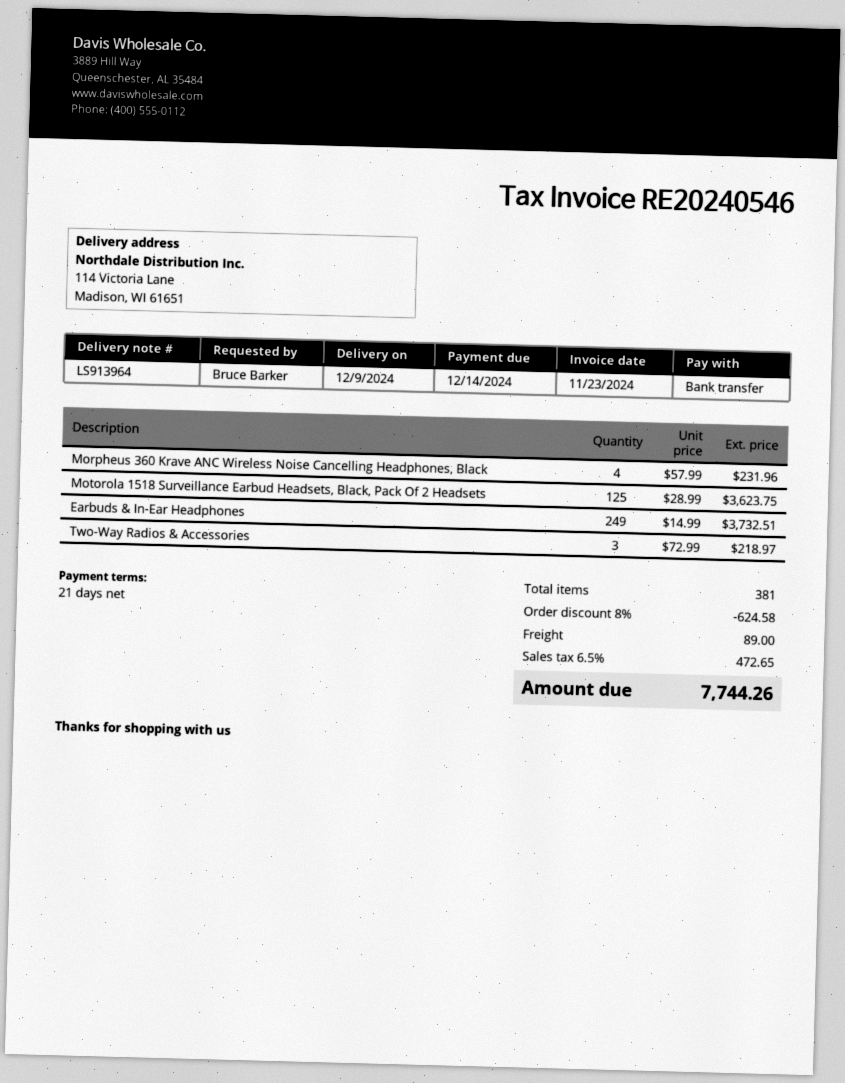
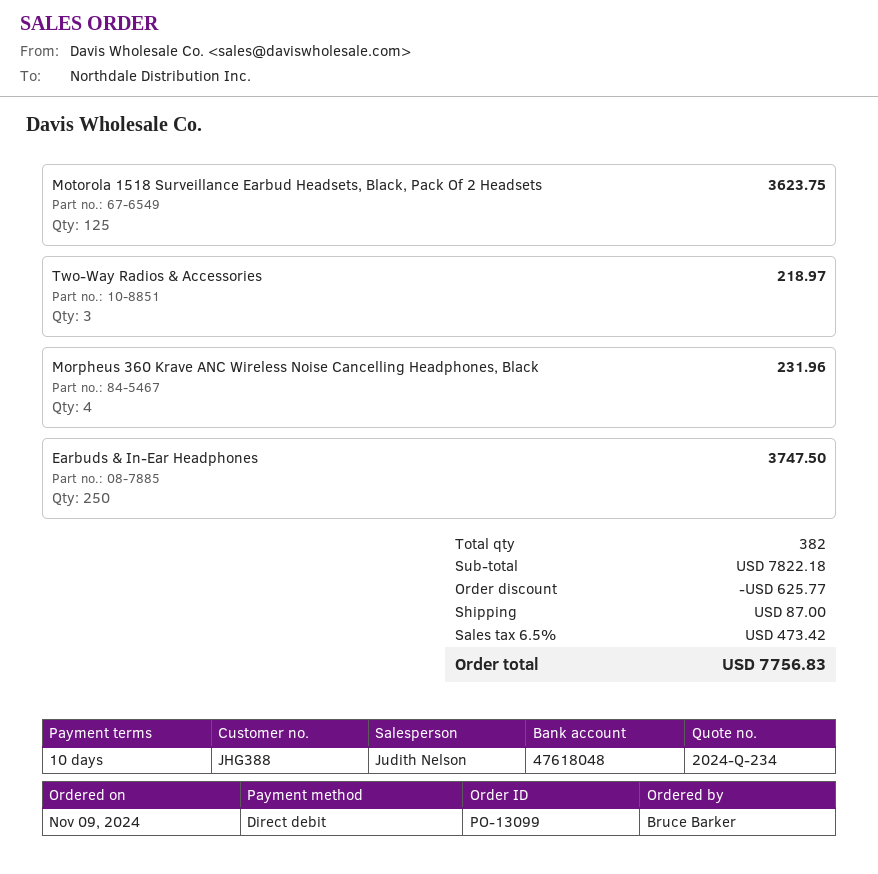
payment terms: 21 days -> 10 days
payment method: bank transfer -> direct debit
Earbuds & In-Ear Headphones: 249 for 3732.51 -> 250 for 3747.50
total quantity: 381 -> 382
discount: 624.58 -> 625.77
shipping: 89.00 -> 87.00
tax: 6.5% = 472.65 -> 6.5% = 473.42
total: 7744.26 -> 7756.83

